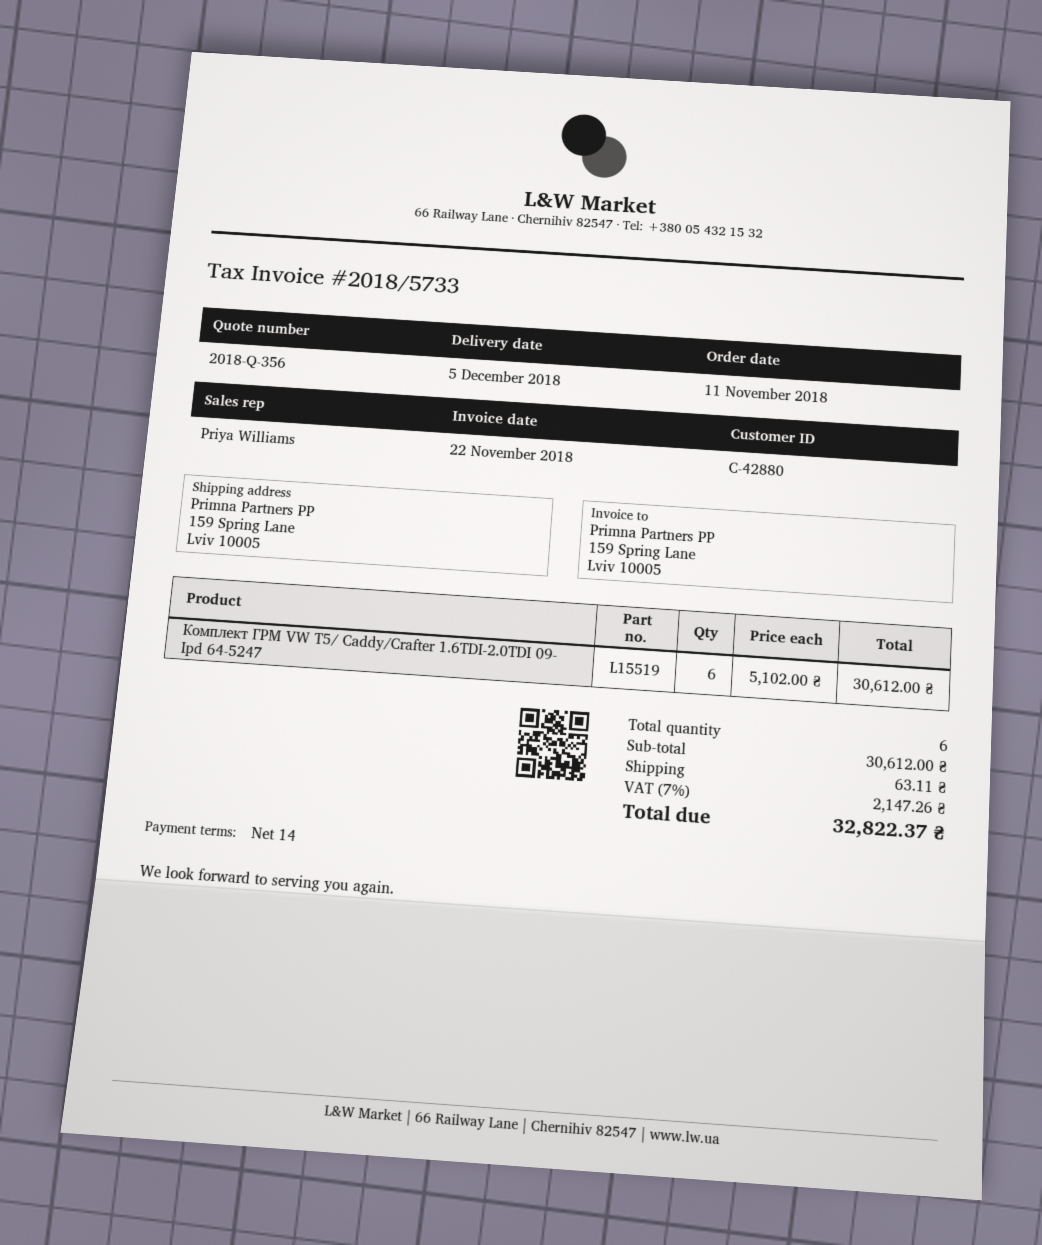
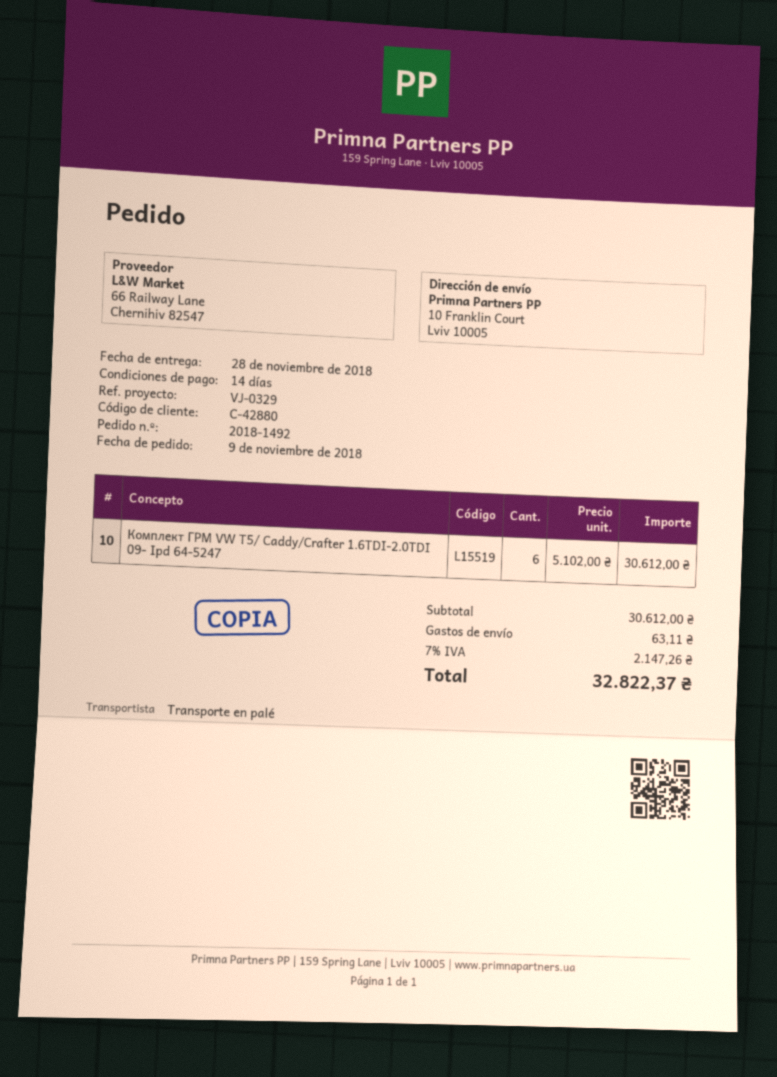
order date: 2018-11-11 -> 2018-11-09
delivery date: 2018-12-05 -> 2018-11-28
ship to: 159 Spring Lane, Lviv 10005 -> 10 Franklin Court, Lviv 10005

